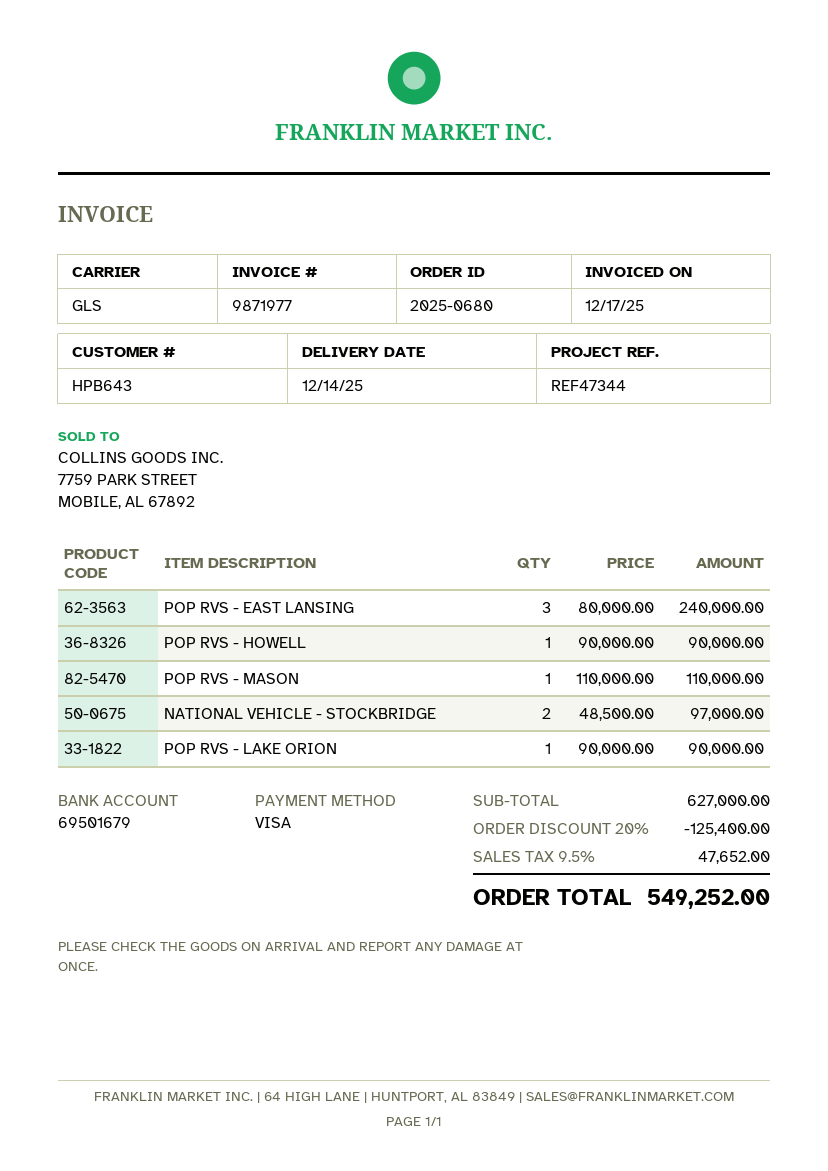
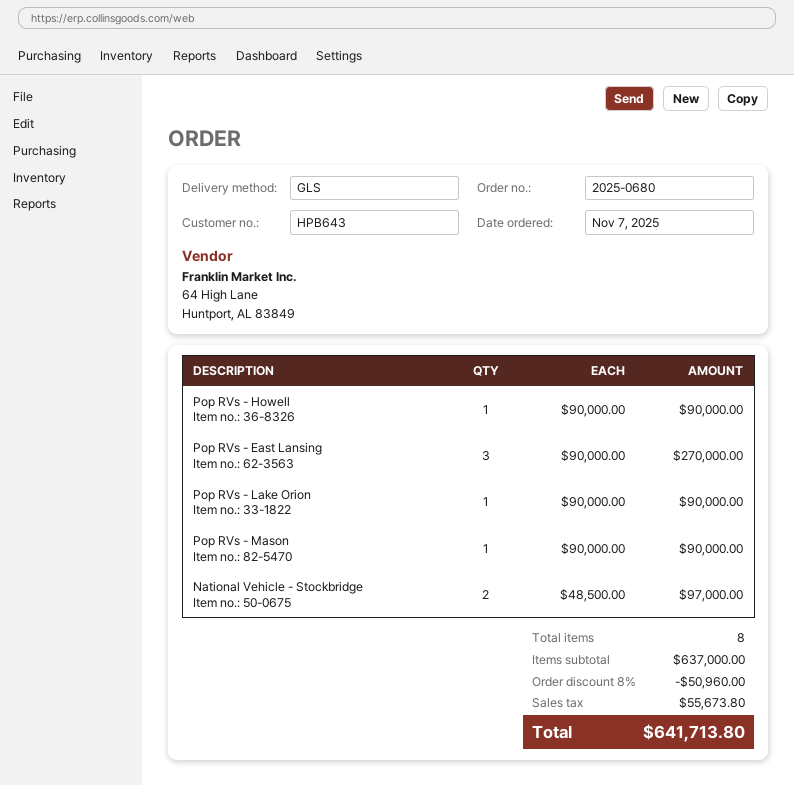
POP RVS - EAST LANSING: 3 x 80000.00 = 240000.00 -> 3 x 90000.00 = 270000.00
POP RVS - MASON: 1 x 110000.00 = 110000.00 -> 1 x 90000.00 = 90000.00
subtotal: 627000.00 -> 637000.00
discount: 20% = 125400.00 -> 8% = 50960.00
tax: 47652.00 -> 55673.80
total: 549252.00 -> 641713.80

